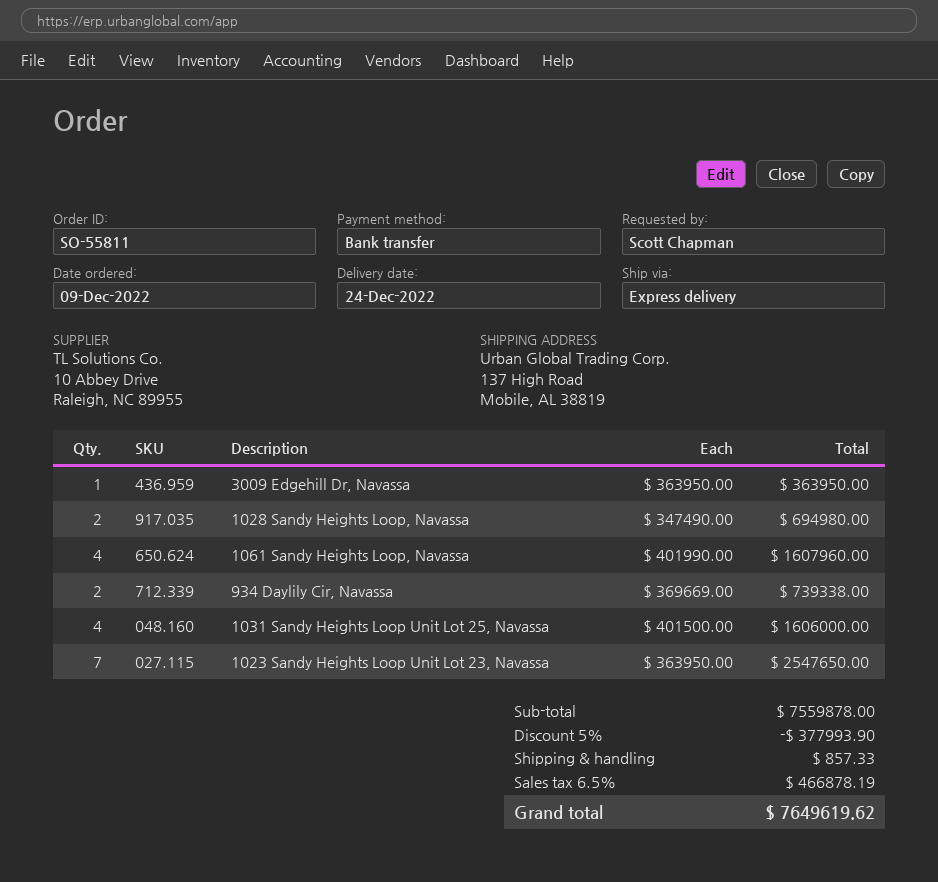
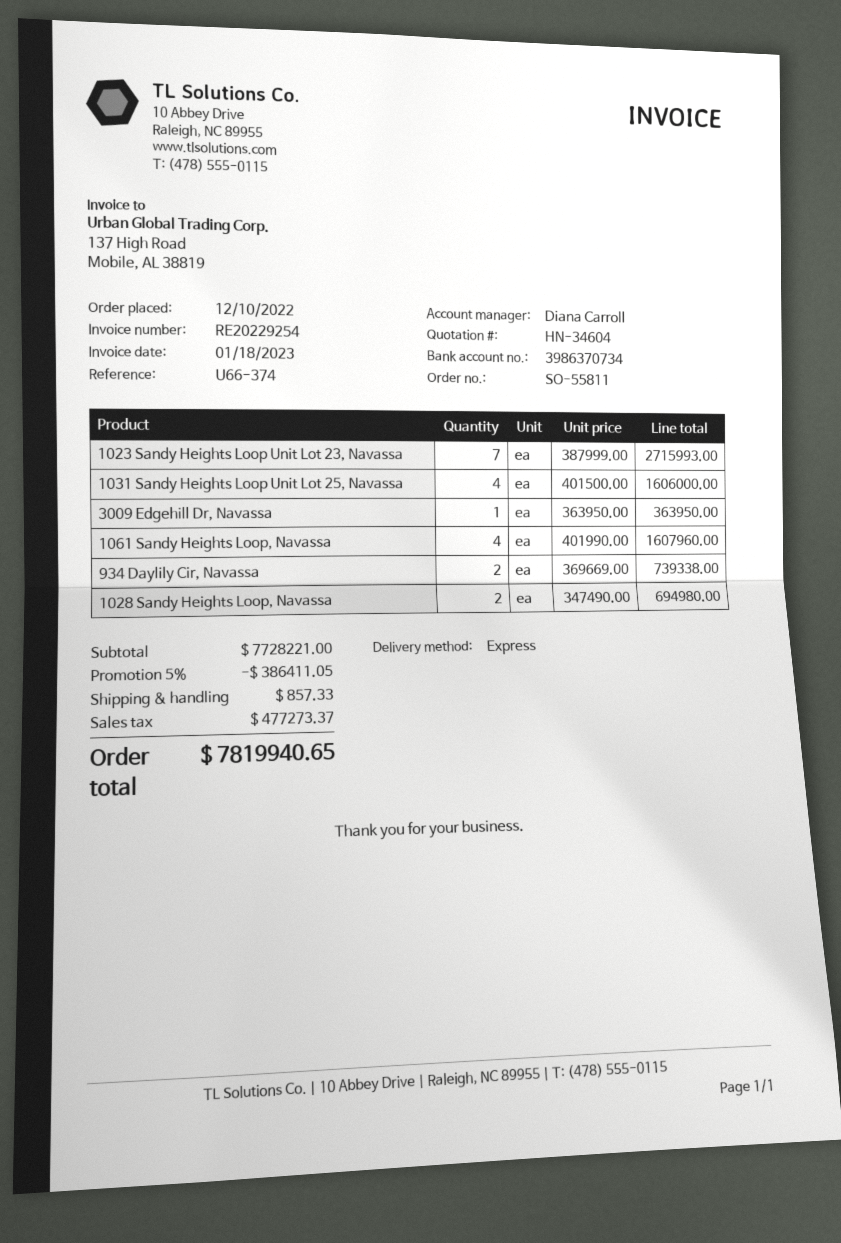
order date: 2022-12-09 -> 2022-12-10
1023 Sandy Heights Loop Unit Lot 23, Navassa: 7 x 363950.00 = 2547650.00 -> 7 x 387999.00 = 2715993.00
subtotal: 7559878.00 -> 7728221.00
discount: 5% = 377993.90 -> 5% = 386411.05
tax: 466878.19 -> 477273.37
total: 7649619.62 -> 7819940.65

